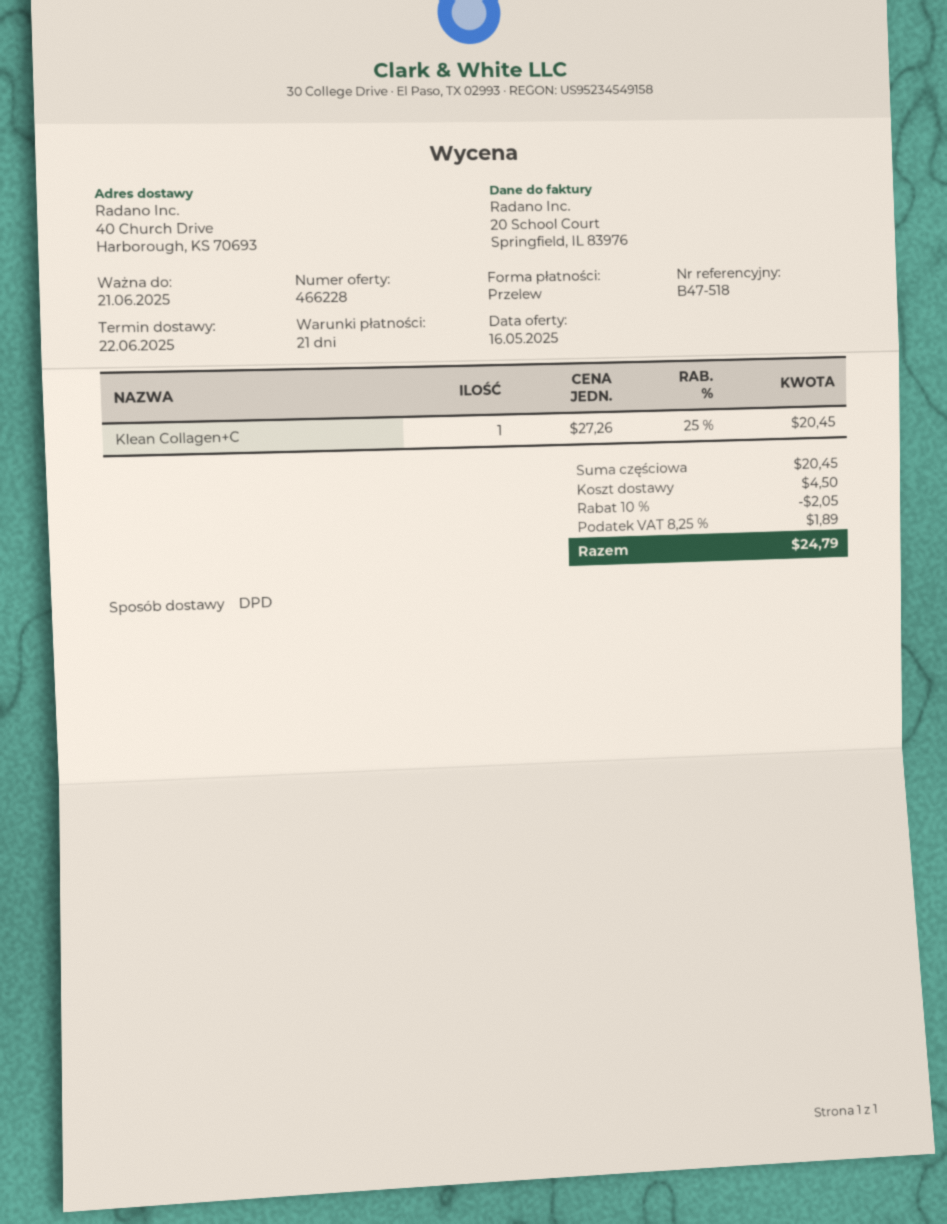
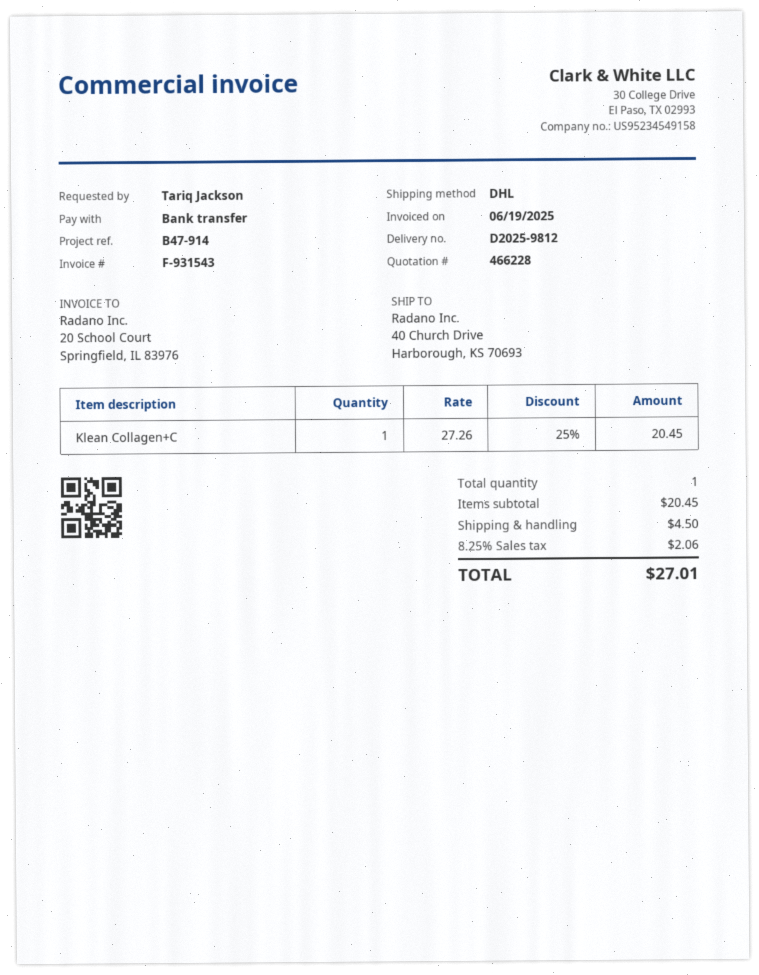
reference: B47-518 -> B47-914
shipping method: DPD -> DHL
discount: 10% = 2.05 -> none
tax: 8.25% = 1.89 -> 8.25% = 2.06
total: 24.79 -> 27.01

